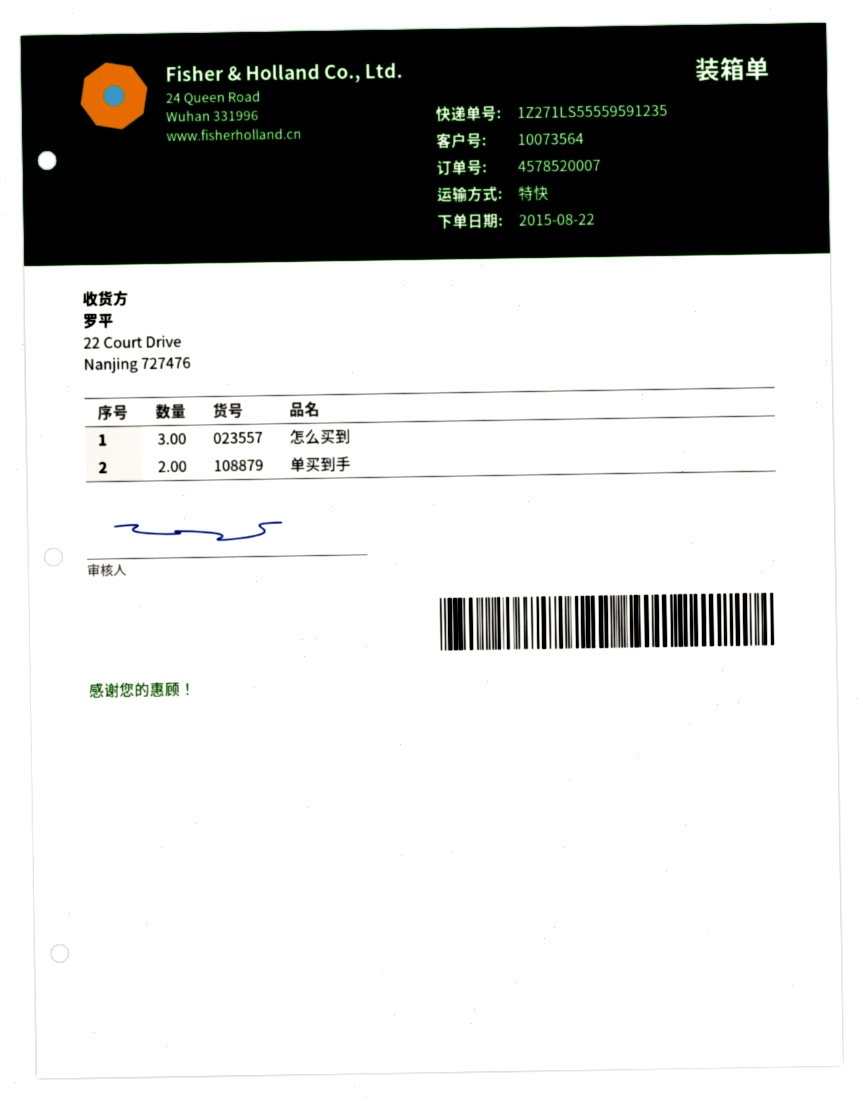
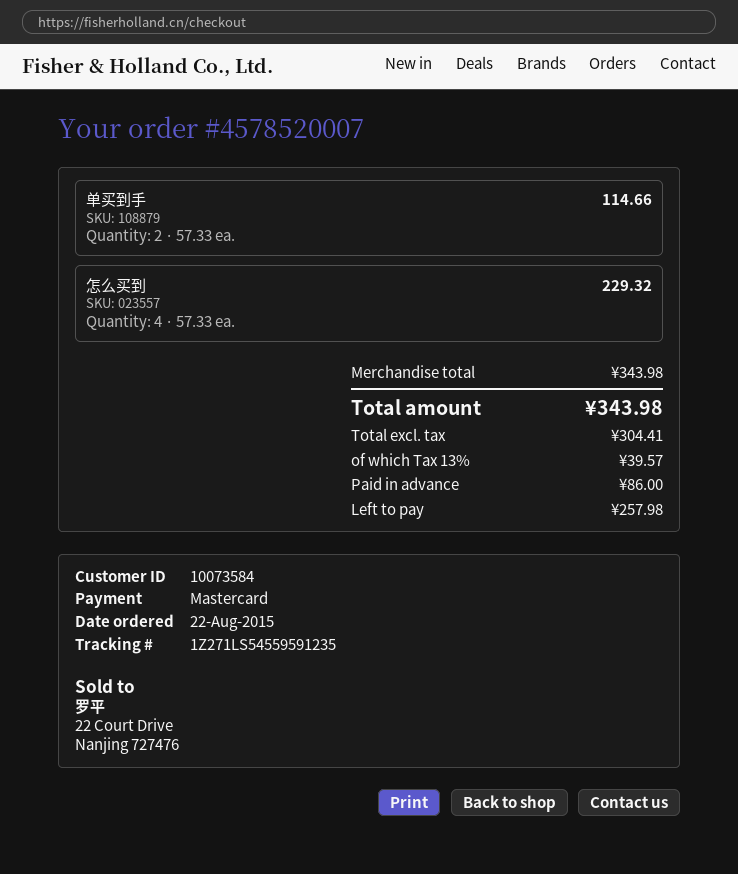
customer number: 10073564 -> 10073584
tracking number: 1Z271LS55559591235 -> 1Z271LS54559591235
怎么买到: 3 -> 4

